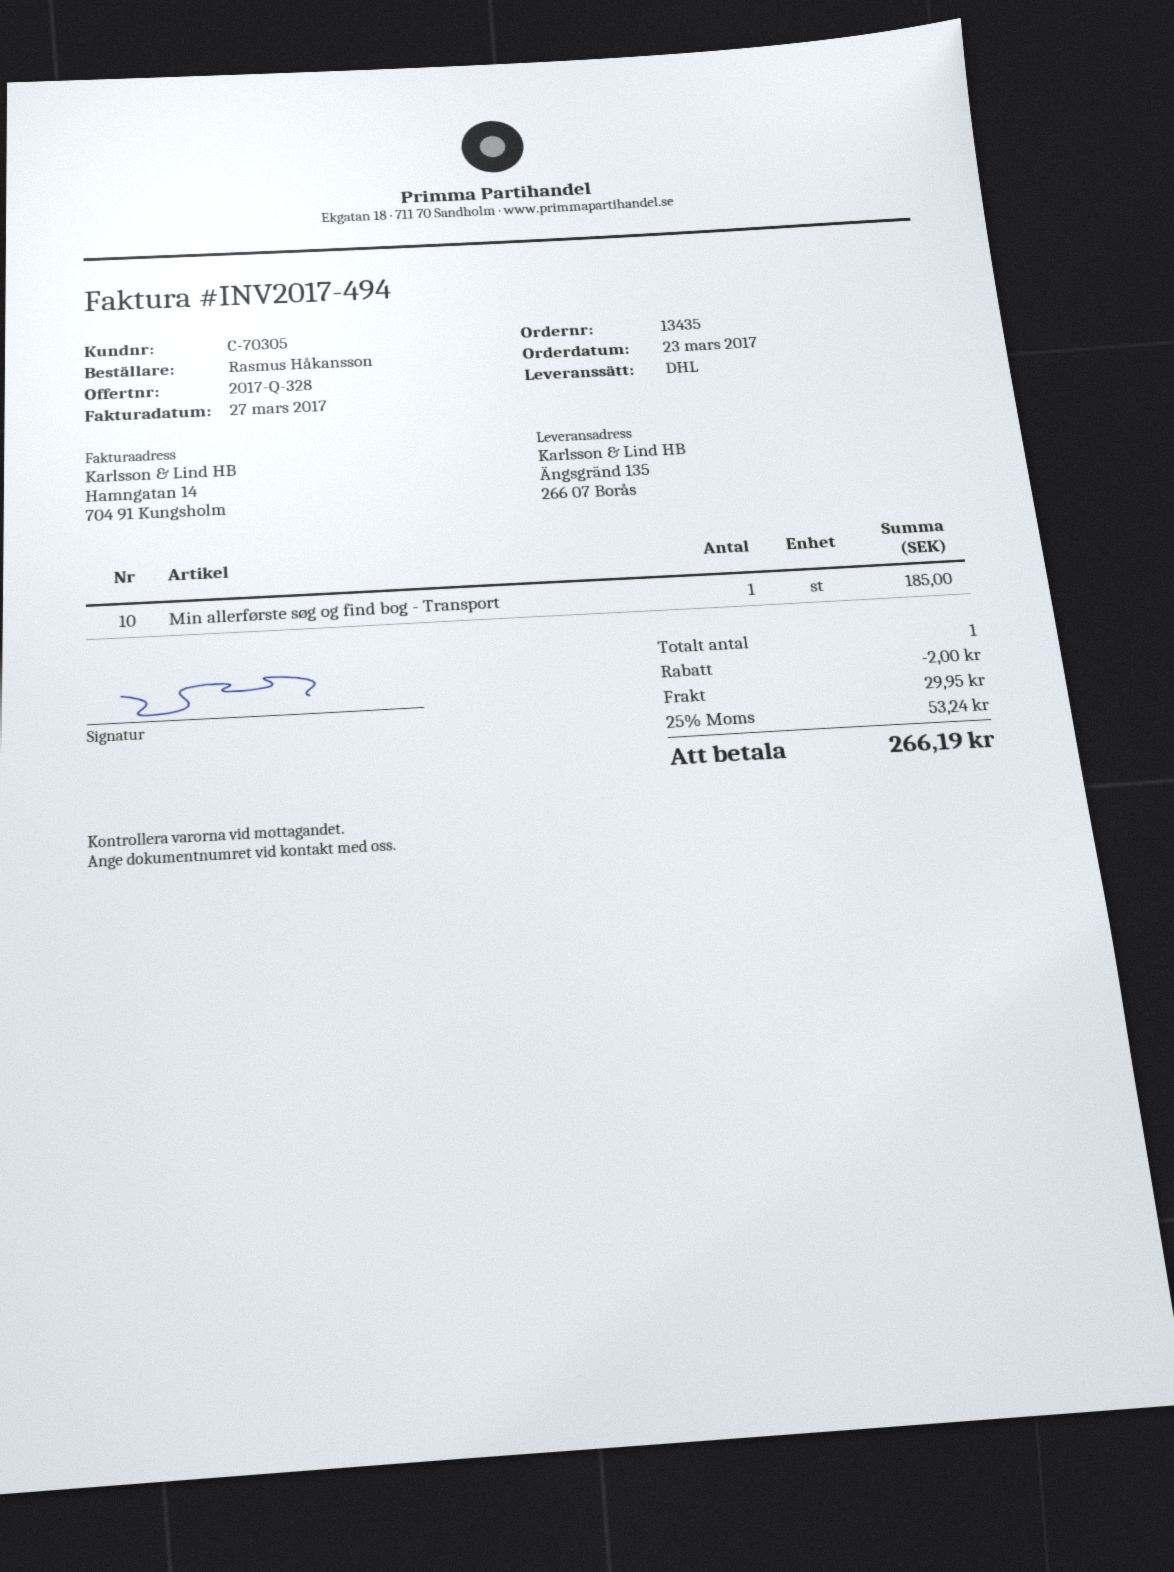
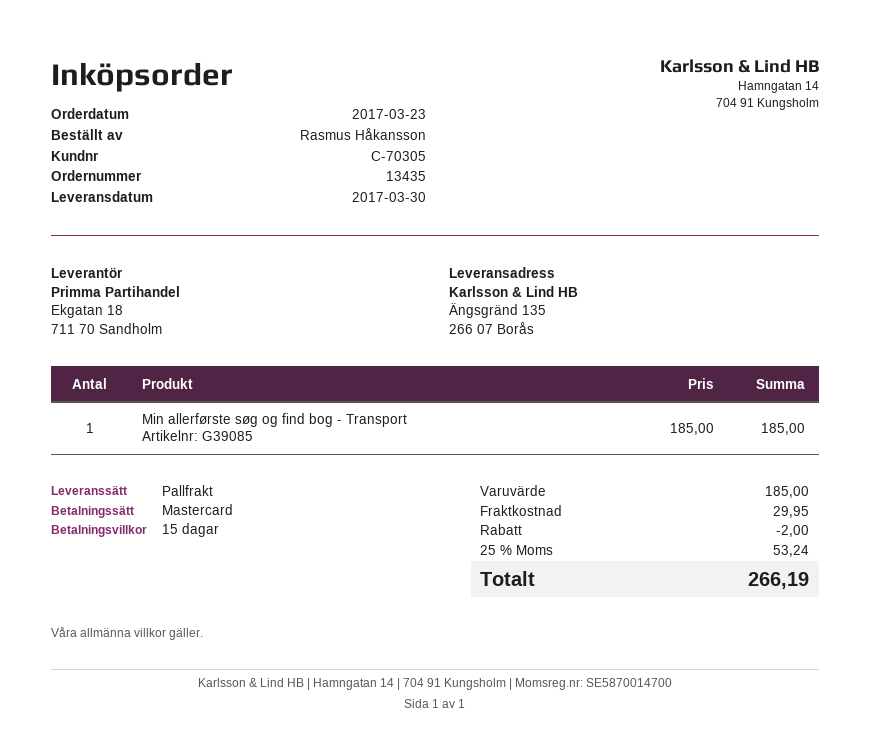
shipping method: DHL -> pallet freight

